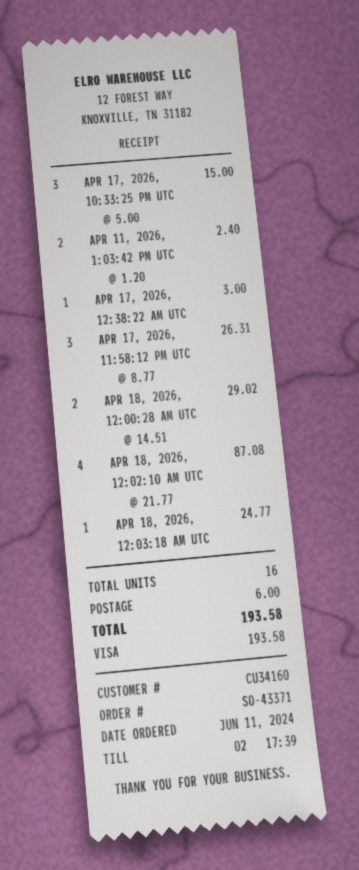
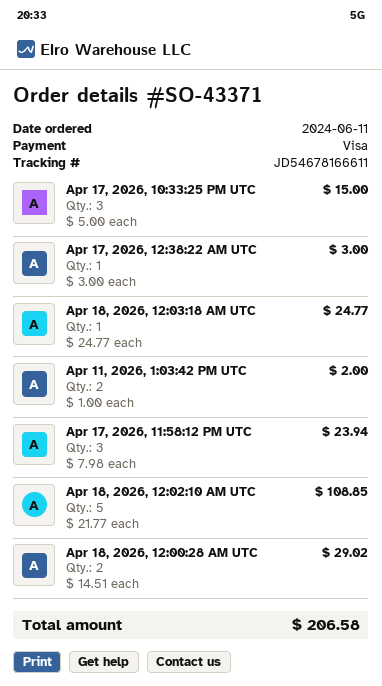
APR 11, 2026, 1:03:42 PM UTC: 2 x 1.20 = 2.40 -> 2 x 1.00 = 2.00
APR 17, 2026, 11:58:12 PM UTC: 3 x 8.77 = 26.31 -> 3 x 7.98 = 23.94
APR 18, 2026, 12:02:10 AM UTC: 4 x 21.77 = 87.08 -> 5 x 21.77 = 108.85
shipping: 6.00 -> none
total: 193.58 -> 206.58

